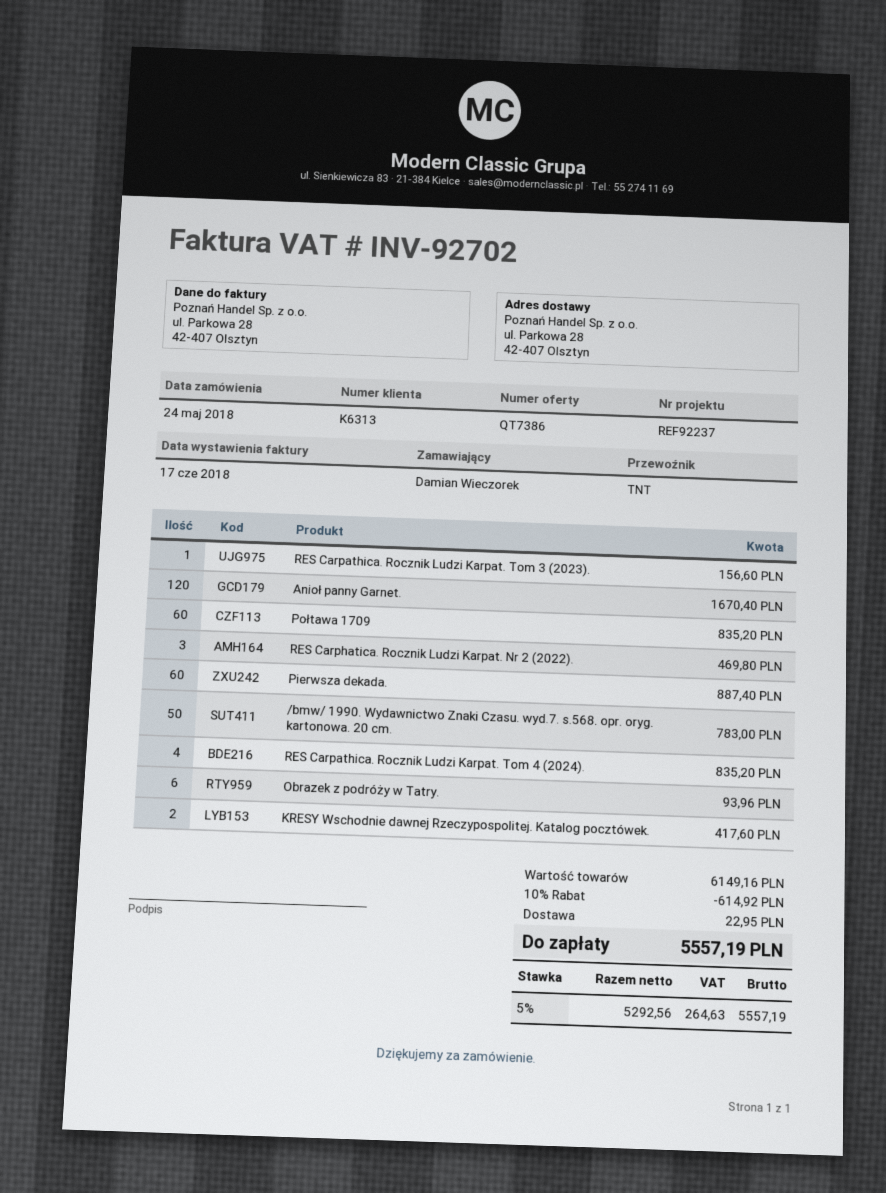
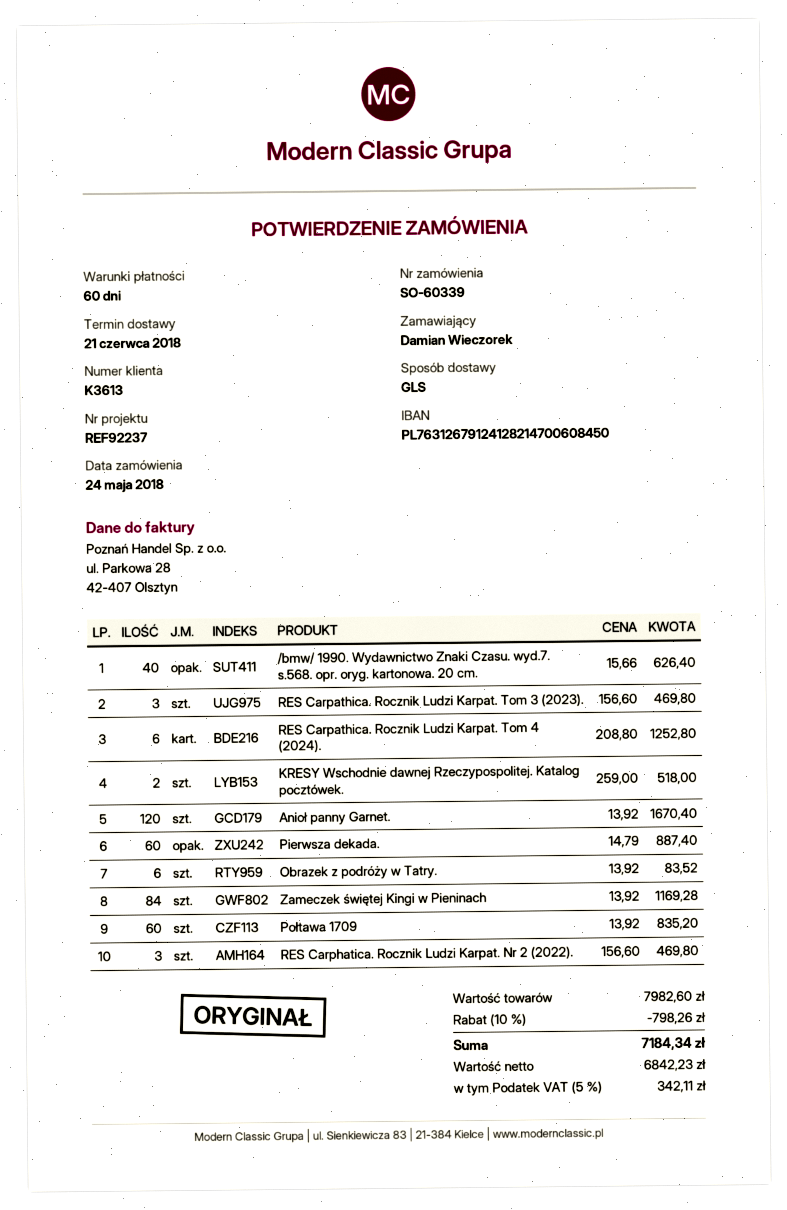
customer number: K6313 -> K3613
shipping method: TNT -> GLS
RES Carpathica. Rocznik Ludzi Karpat. Tom 3 (2023).: 1 for 156.60 -> 3 for 469.80
/bmw/ 1990. Wydawnictwo Znaki Czasu. wyd.7. s.568. opr. oryg. kartonowa. 20 cm.: 50 for 783.00 -> 40 for 626.40
RES Carpathica. Rocznik Ludzi Karpat. Tom 4 (2024).: 4 for 835.20 -> 6 for 1252.80
Obrazek z podróży w Tatry.: 6 for 93.96 -> 6 for 83.52
KRESY Wschodnie dawnej Rzeczypospolitej. Katalog pocztówek.: 2 for 417.60 -> 2 for 518.00
Zameczek świętej Kingi w Pieninach: none -> 84 for 1169.28
subtotal: 6149.16 -> 7982.60
discount: 10% = 614.92 -> 10% = 798.26
shipping: 22.95 -> none
net: 5292.56 -> 6842.23
tax: 5% = 264.63 -> 5% = 342.11
total: 5557.19 -> 7184.34

